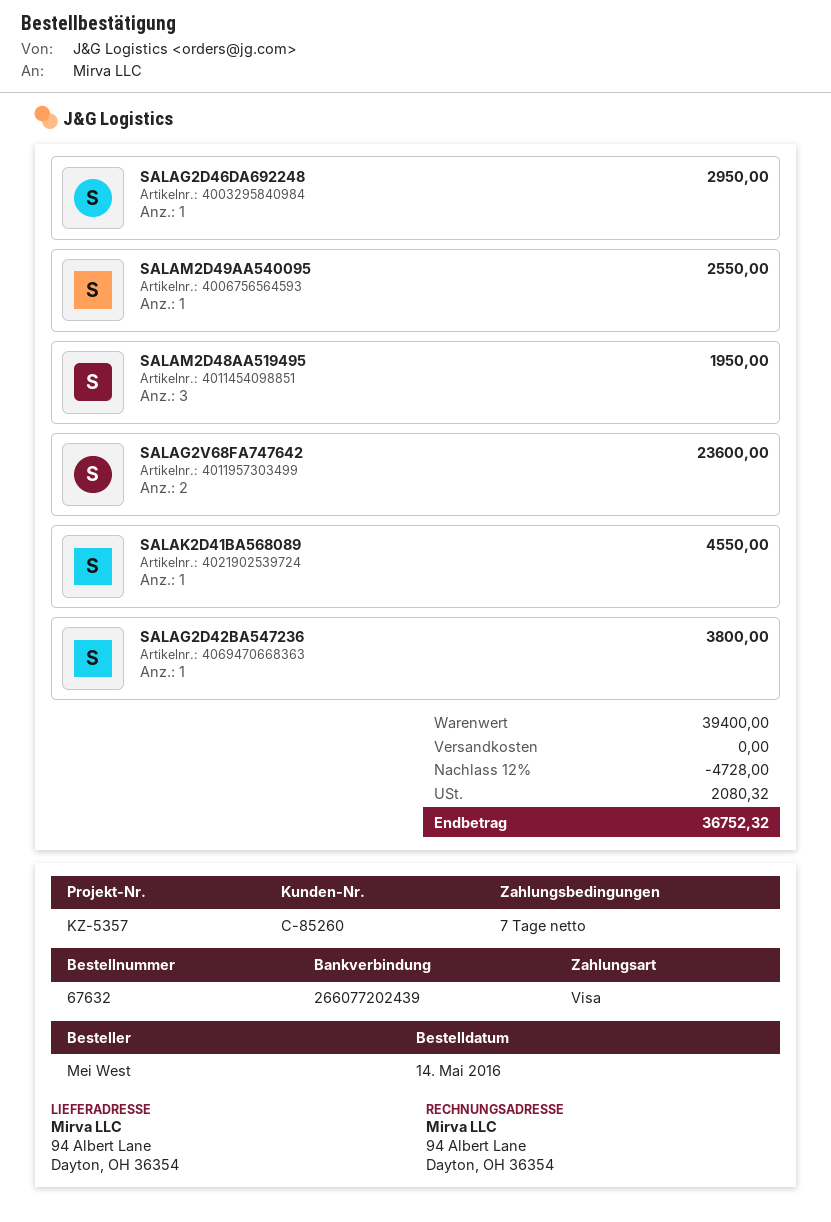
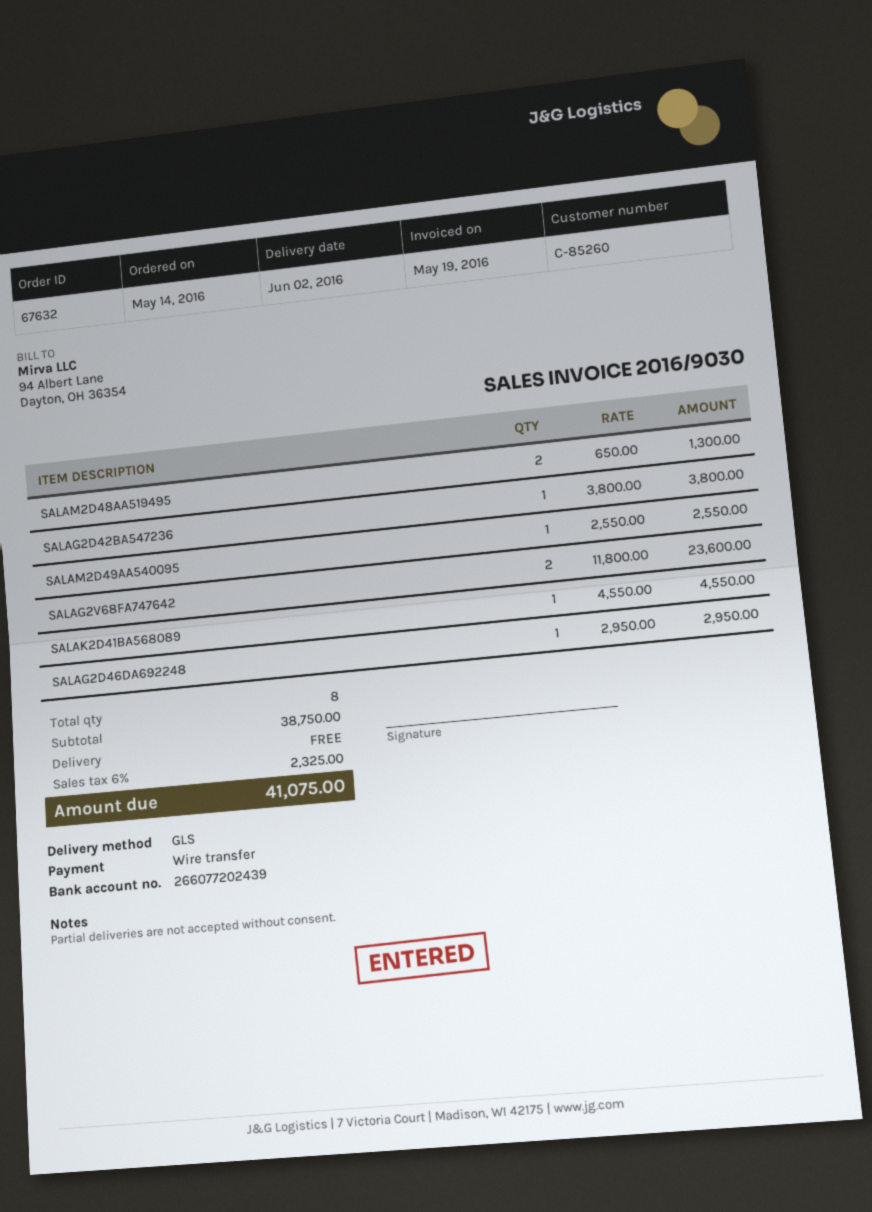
payment method: Visa -> bank transfer
SALAM2D48AA519495: 3 for 1950.00 -> 2 for 1300.00
subtotal: 39400.00 -> 38750.00
discount: 12% = 4728.00 -> none
tax: 2080.32 -> 2325.00
total: 36752.32 -> 41075.00

